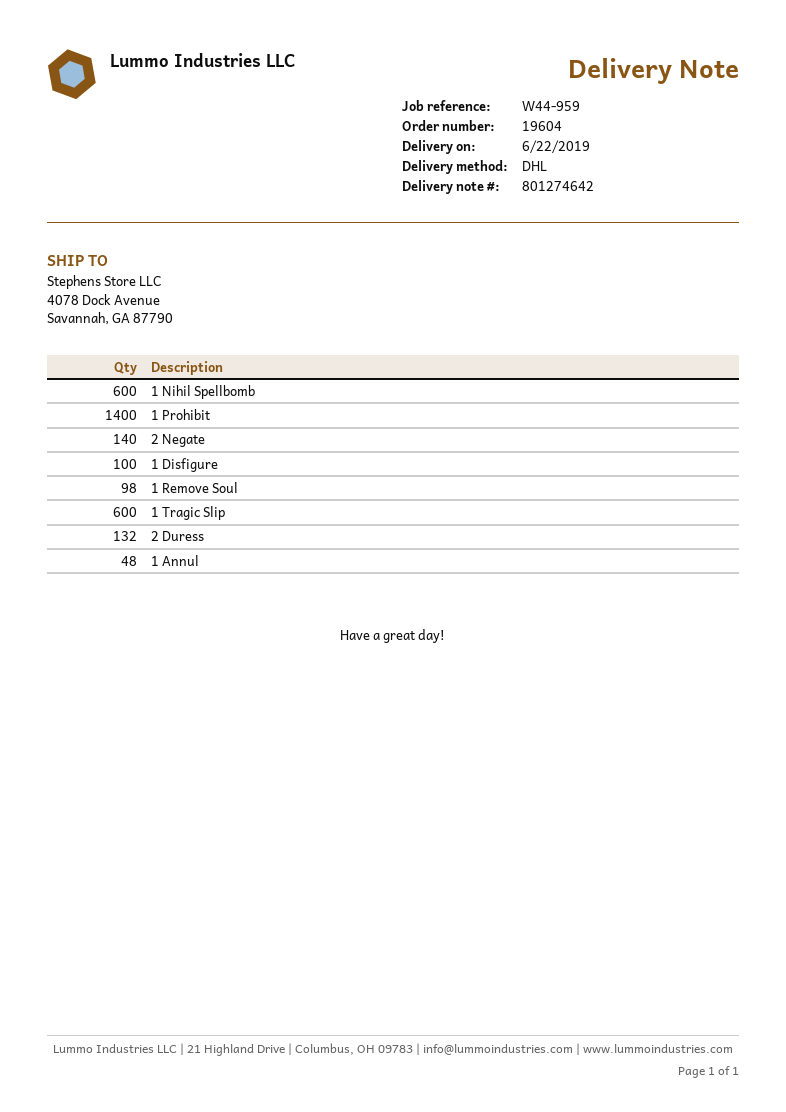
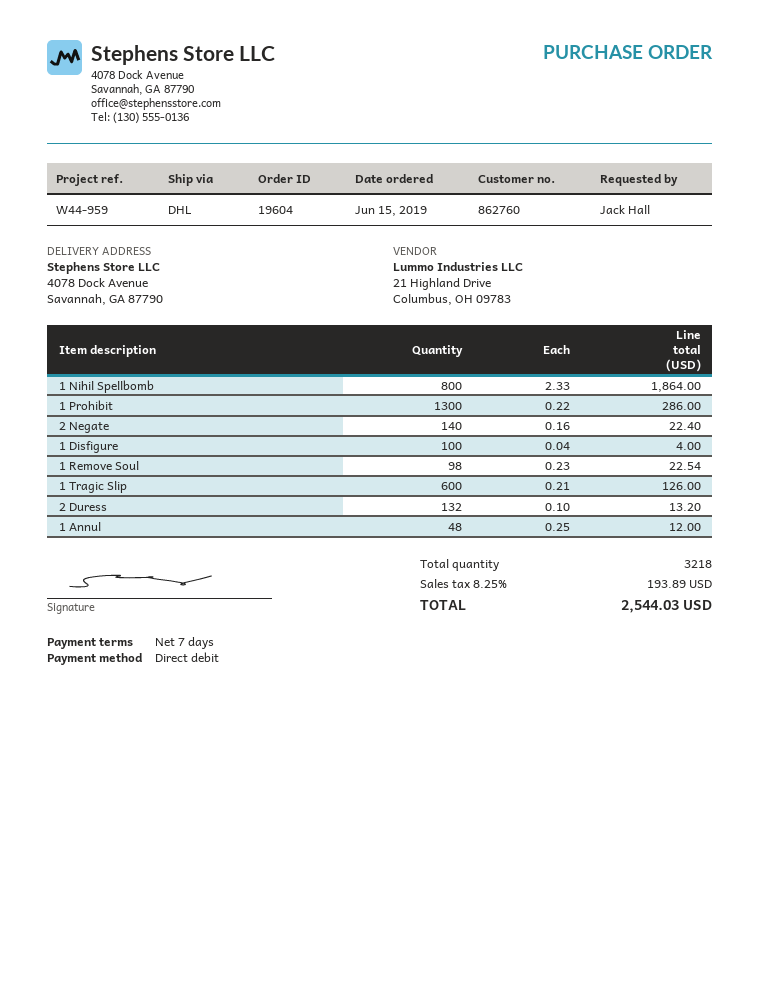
1 Nihil Spellbomb: 600 -> 800
1 Prohibit: 1400 -> 1300

